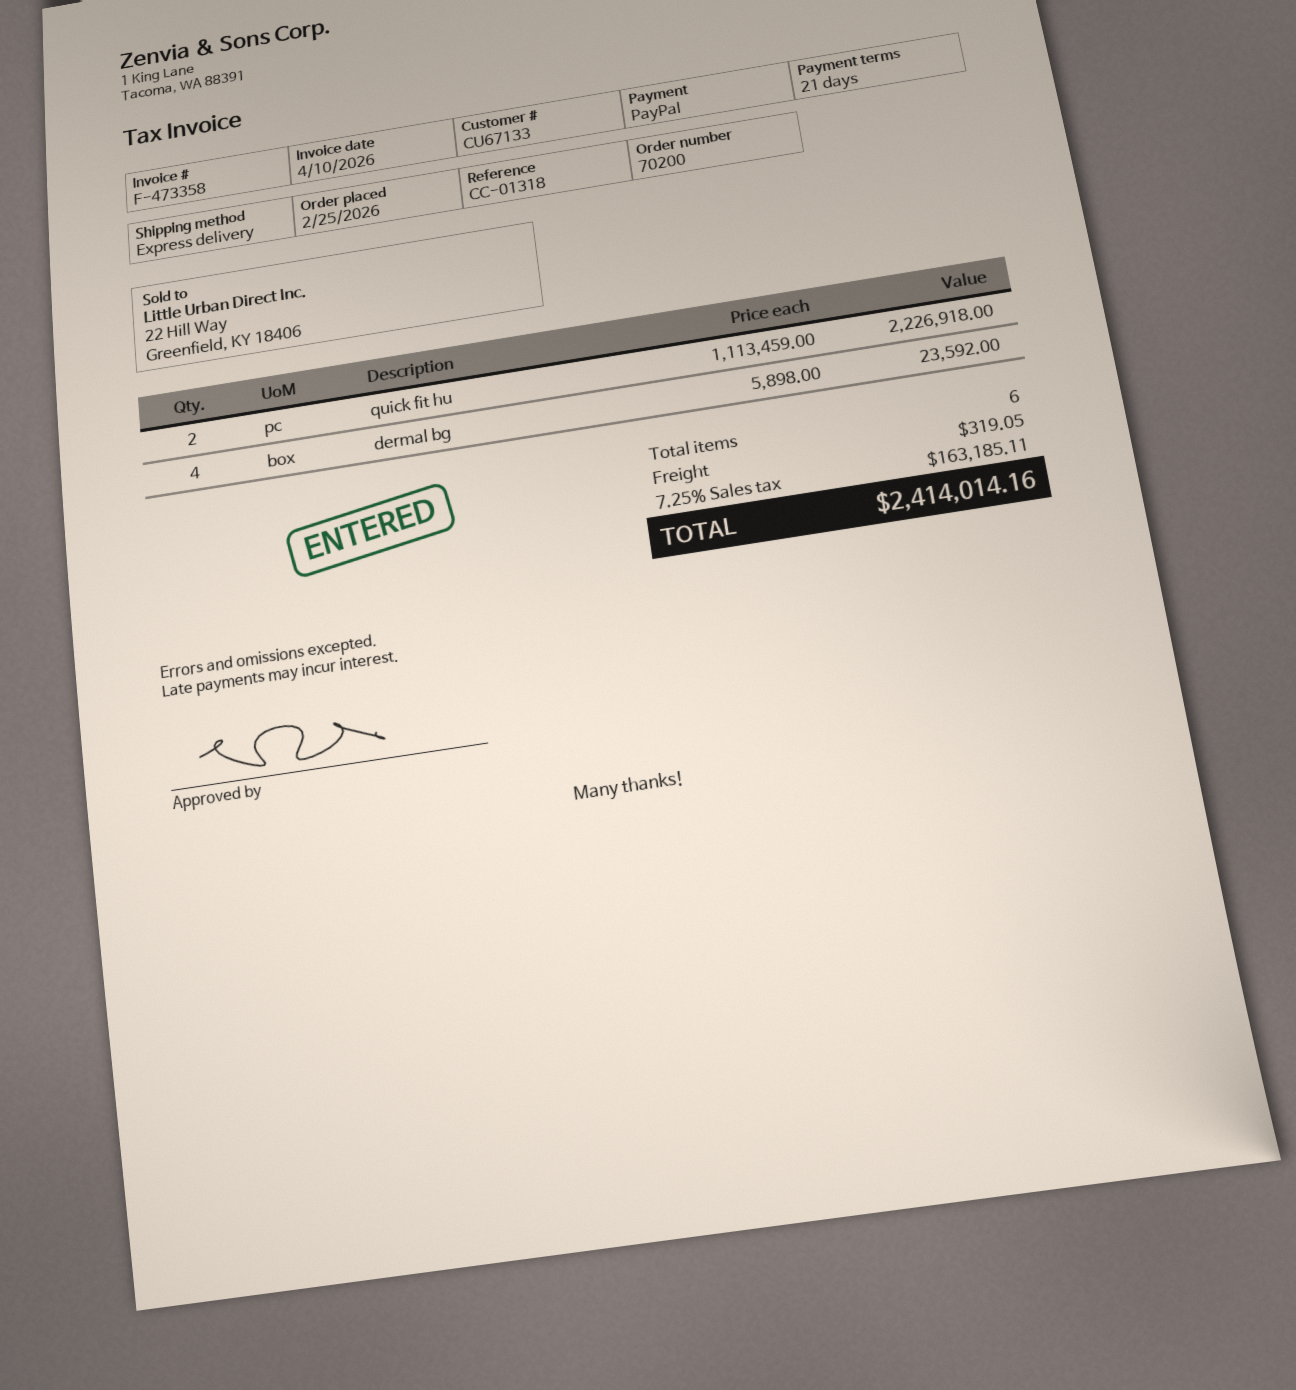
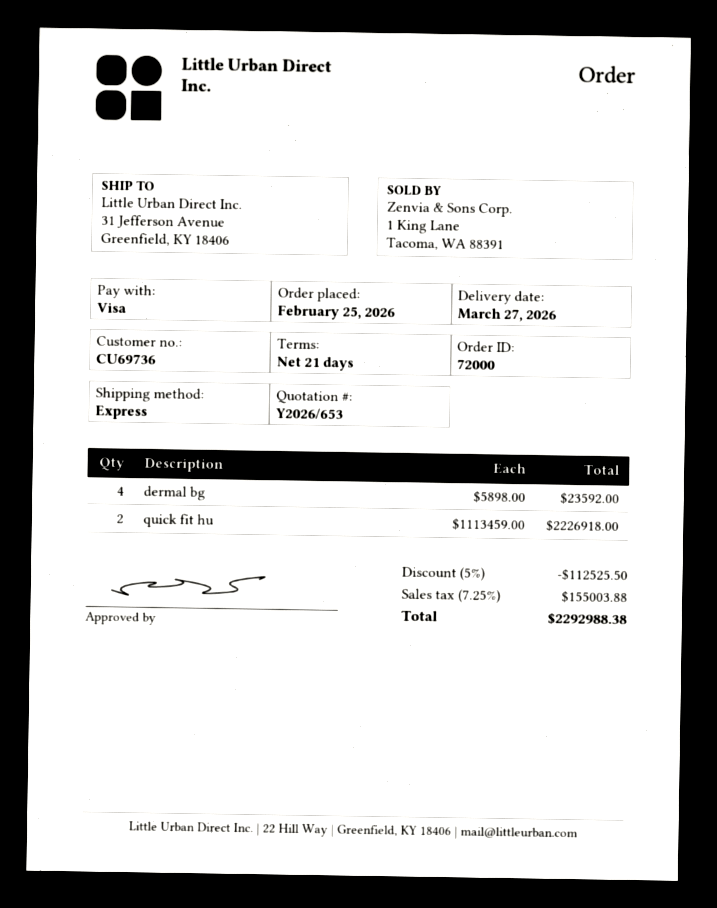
order number: 70200 -> 72000
customer number: CU67133 -> CU69736
payment method: PayPal -> Visa
discount: none -> 5% = 112525.50
shipping: 319.05 -> none
tax: 7.25% = 163185.11 -> 7.25% = 155003.88
total: 2414014.16 -> 2292988.38

